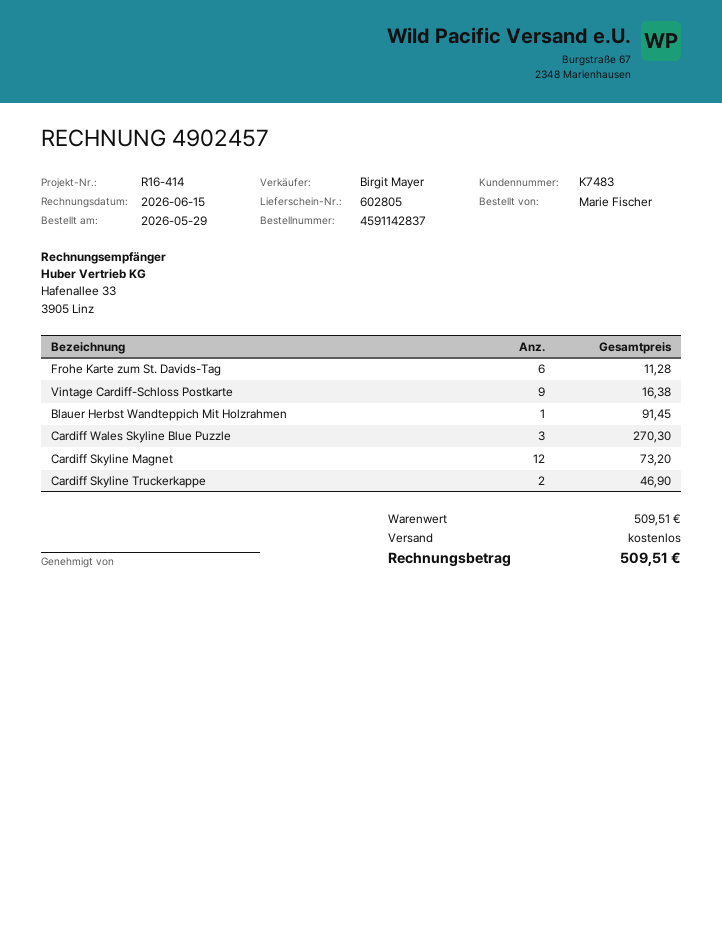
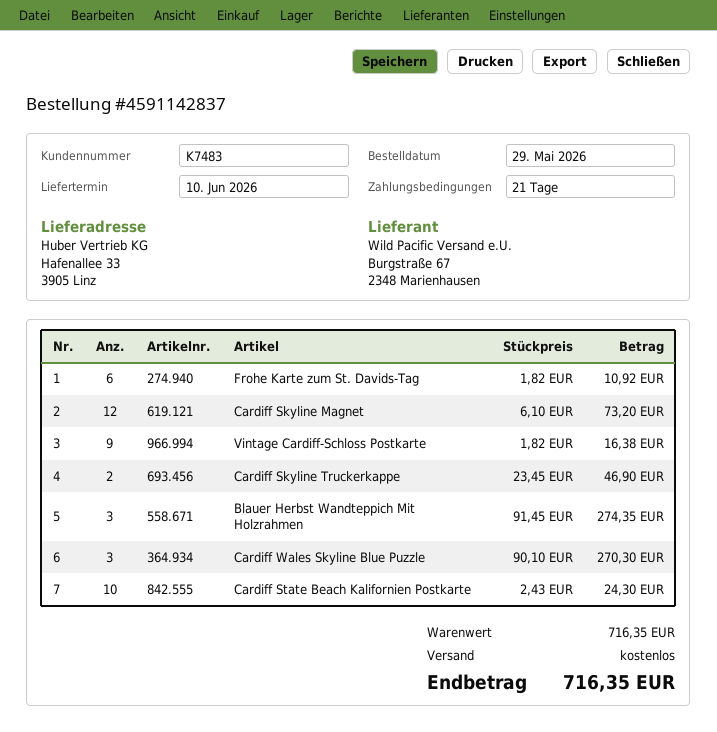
Frohe Karte zum St. Davids-Tag: 6 for 11.28 -> 6 for 10.92
Blauer Herbst Wandteppich Mit Holzrahmen: 1 for 91.45 -> 3 for 274.35
Cardiff State Beach Kalifornien Postkarte: none -> 10 for 24.30
subtotal: 509.51 -> 716.35
total: 509.51 -> 716.35

